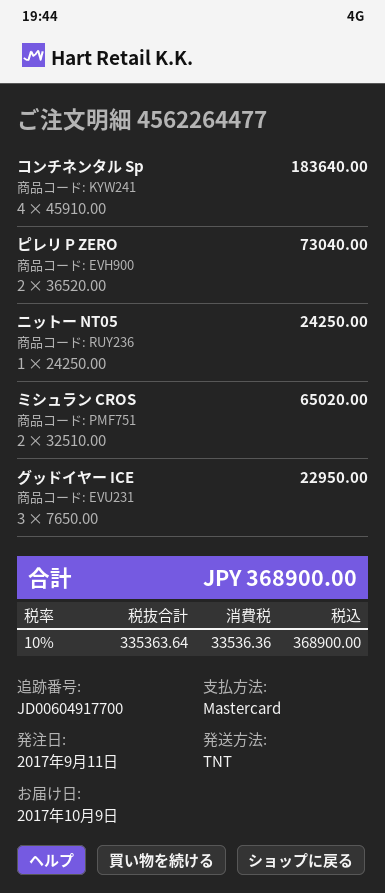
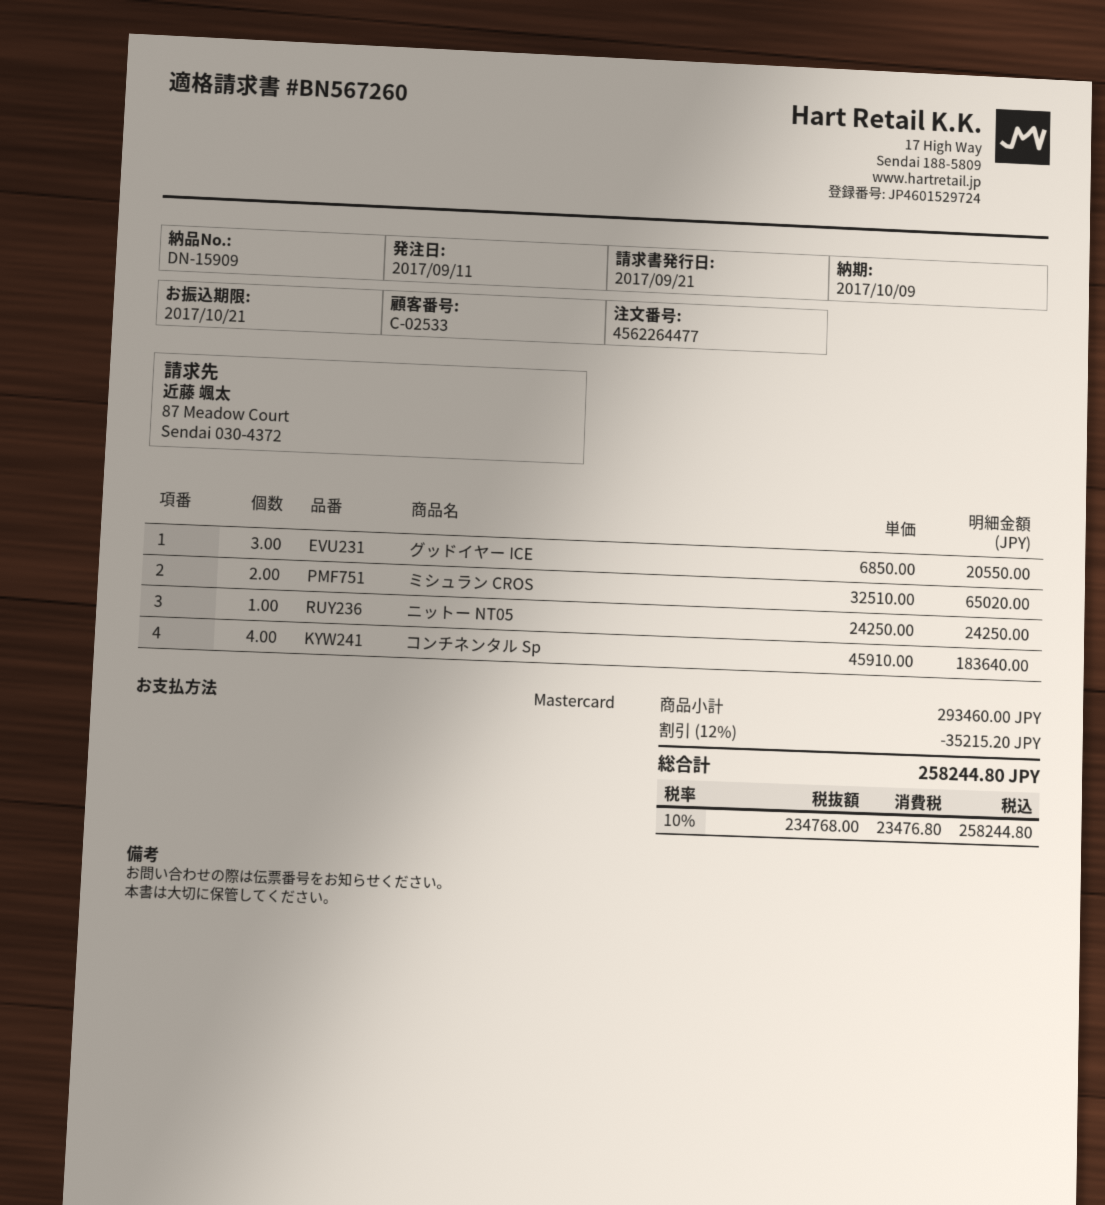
ピレリ P ZERO: 2 x 36520.00 = 73040.00 -> none
グッドイヤー ICE: 3 x 7650.00 = 22950.00 -> 3 x 6850.00 = 20550.00
discount: none -> 12% = 35215.20
net: 335363.64 -> 234768.00
tax: 10% = 33536.36 -> 10% = 23476.80
total: 368900.00 -> 258244.80

